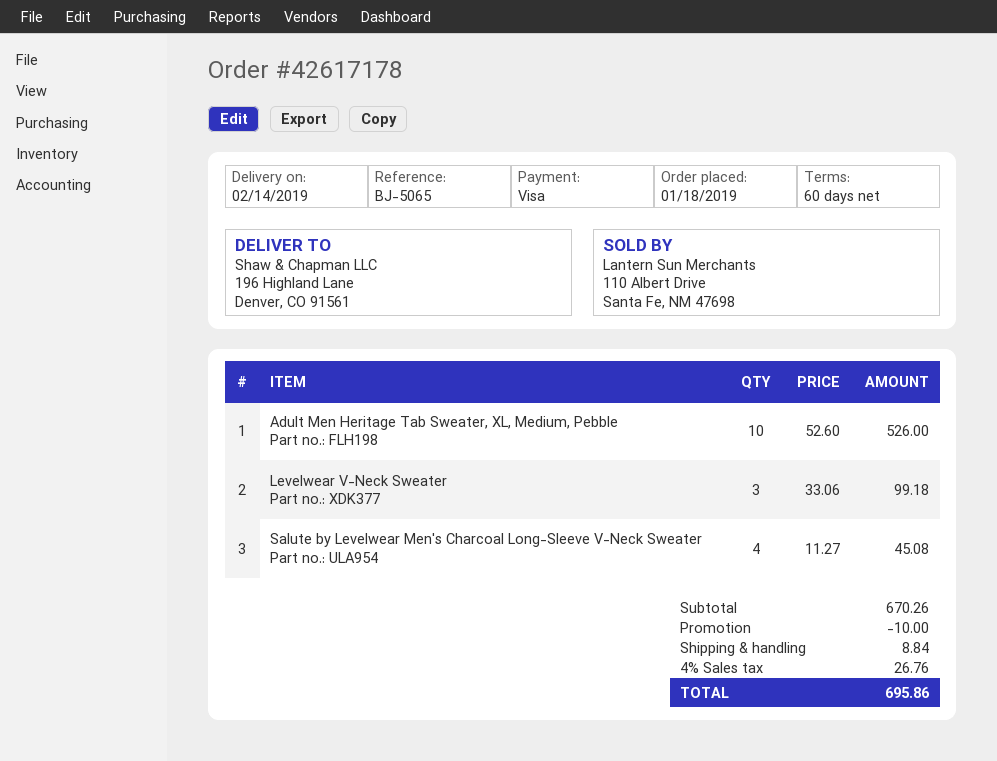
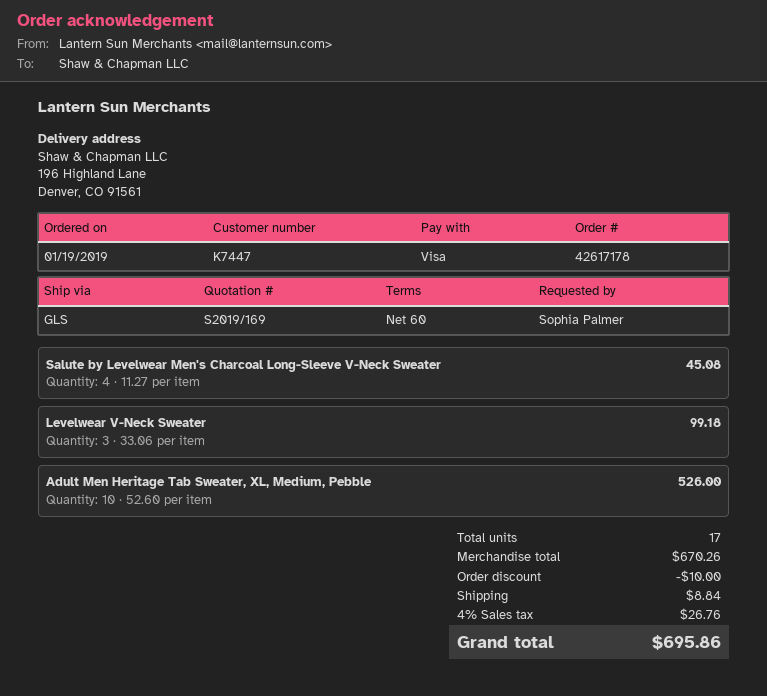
order date: 2019-01-18 -> 2019-01-19

